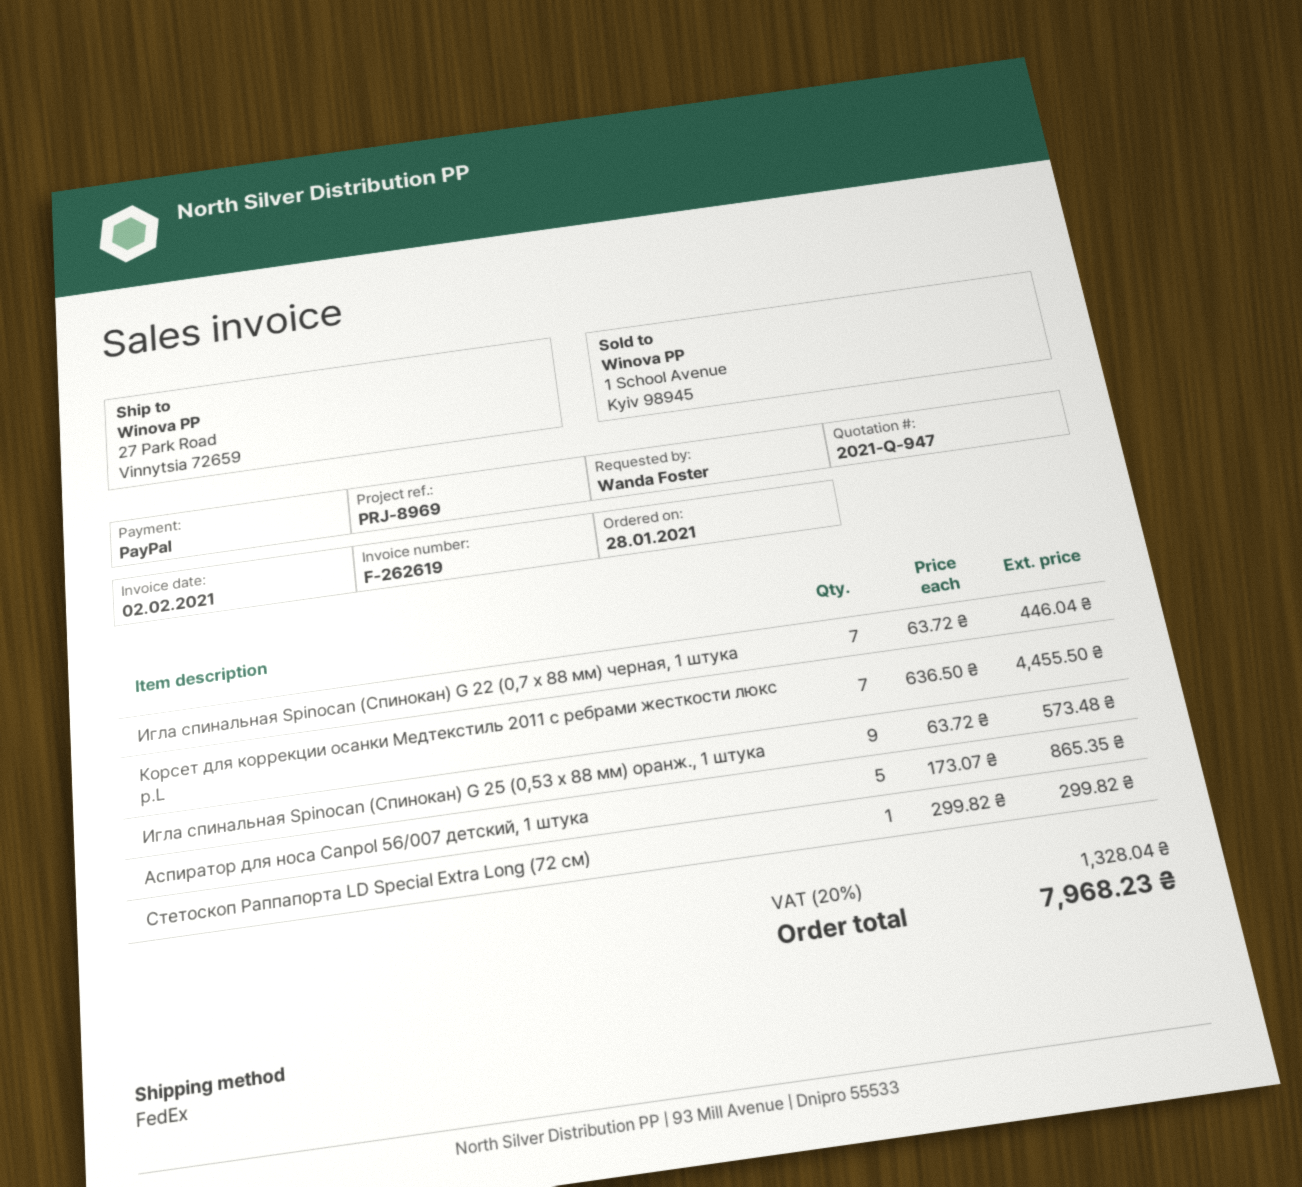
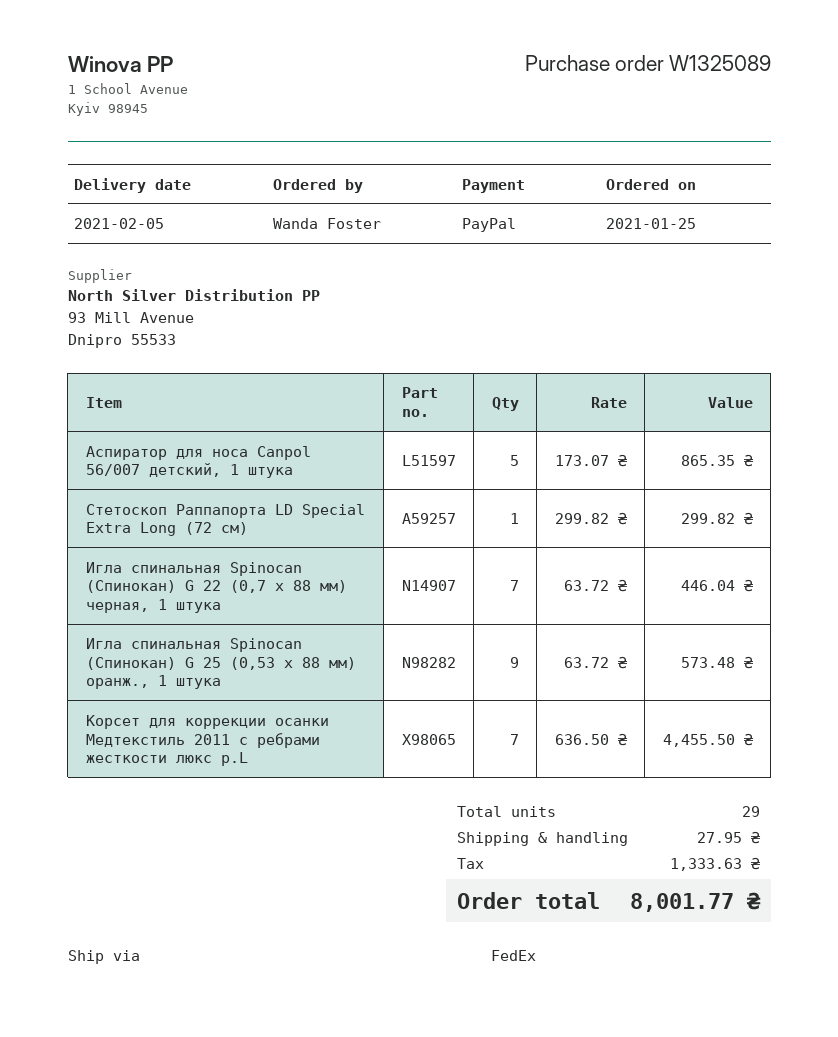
order date: 2021-01-28 -> 2021-01-25
shipping: none -> 27.95
tax: 1328.04 -> 1333.63
total: 7968.23 -> 8001.77

